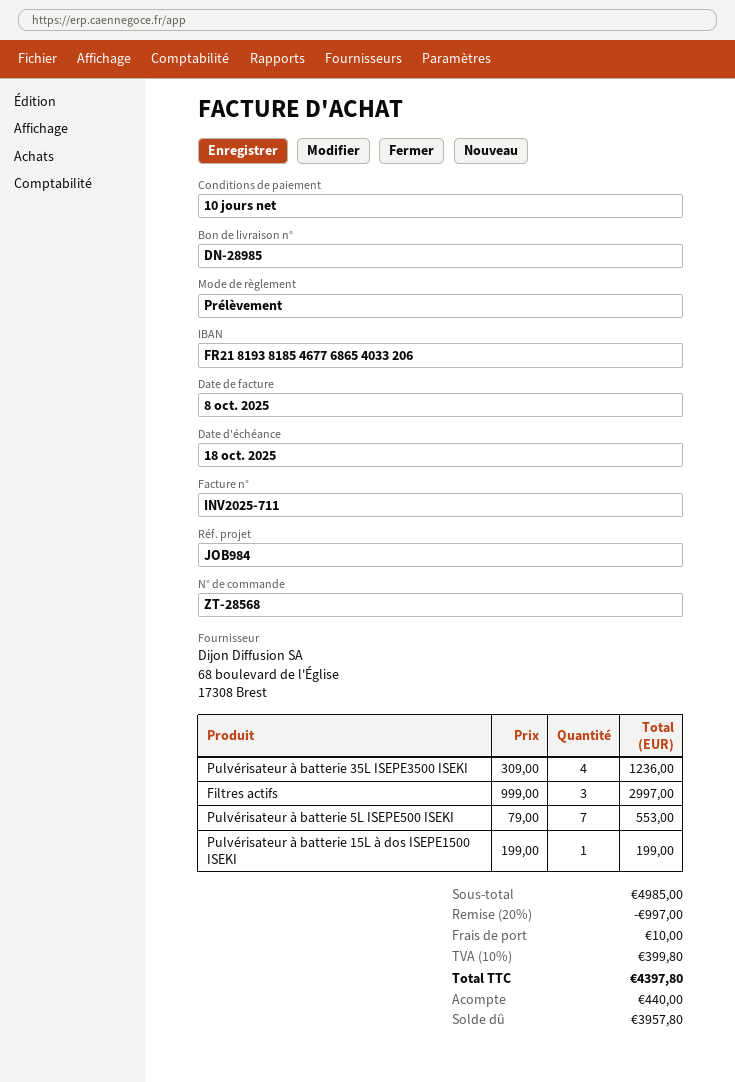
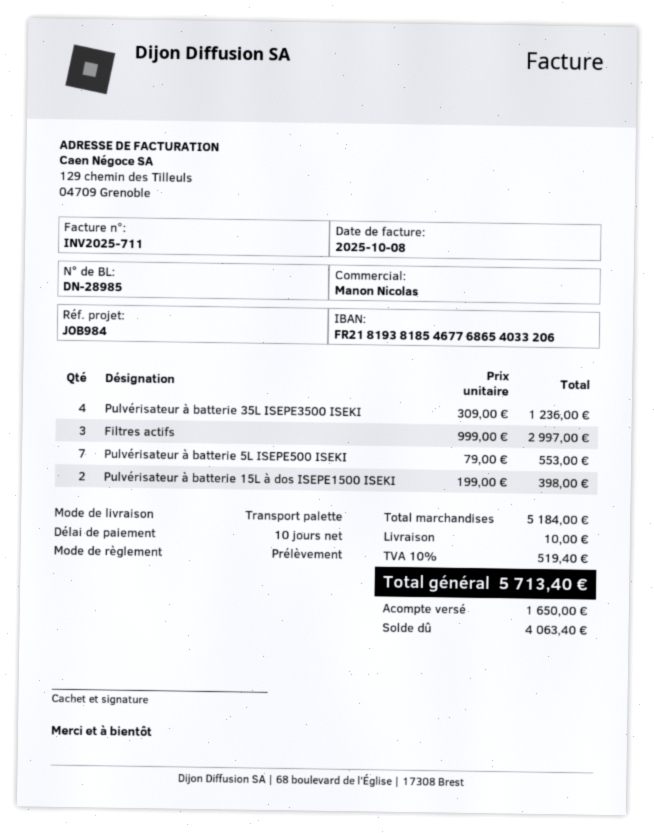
Pulvérisateur à batterie 15L à dos ISEPE1500 ISEKI: 1 x 199.00 = 199.00 -> 2 x 199.00 = 398.00
subtotal: 4985.00 -> 5184.00
discount: 20% = 997.00 -> none
tax: 10% = 399.80 -> 10% = 519.40
total: 4397.80 -> 5713.40
deposit: 440.00 -> 1650.00
balance: 3957.80 -> 4063.40

